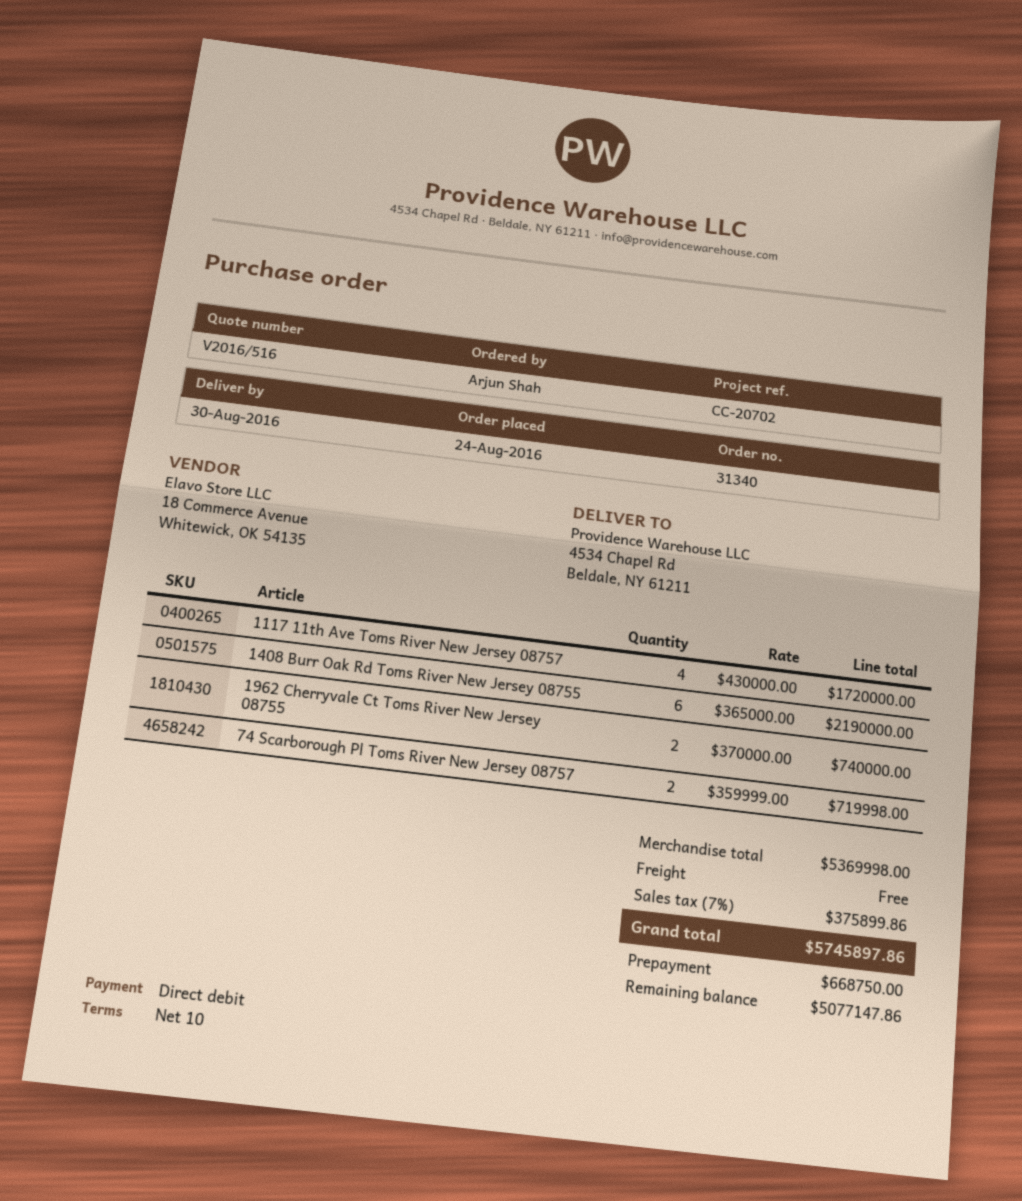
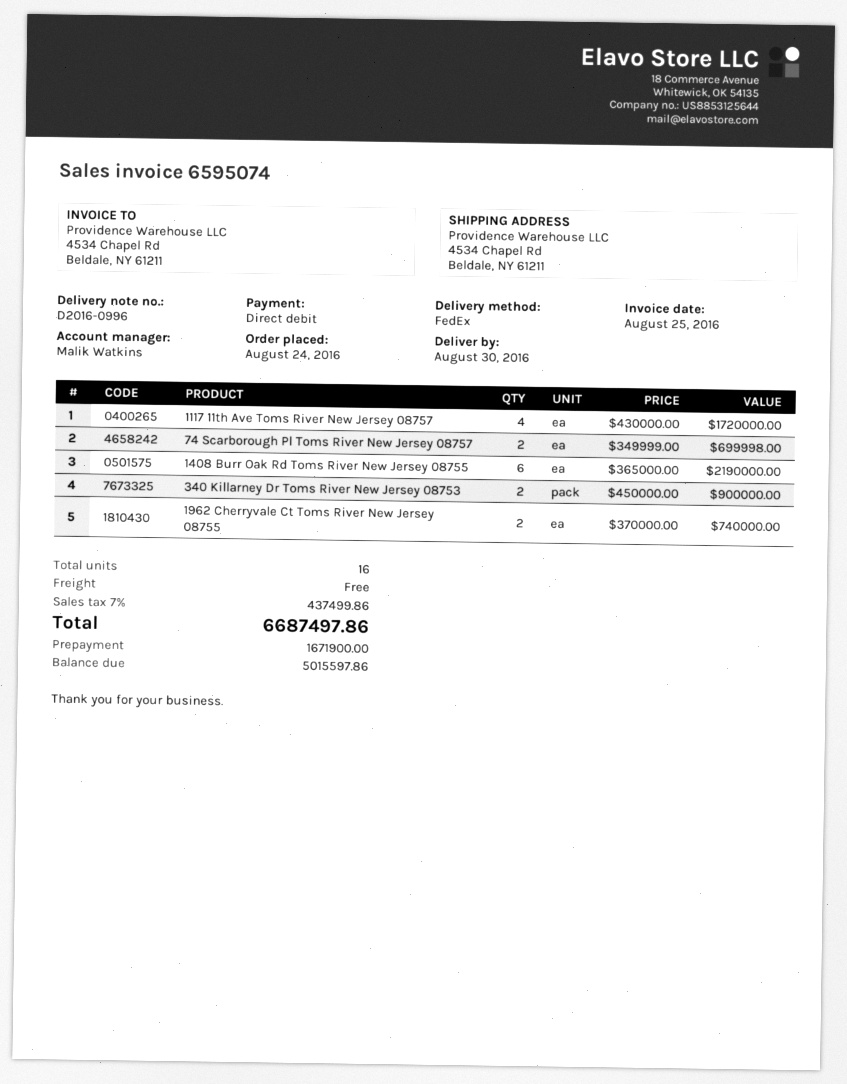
74 Scarborough Pl Toms River New Jersey 08757: 2 x 359999.00 = 719998.00 -> 2 x 349999.00 = 699998.00
340 Killarney Dr Toms River New Jersey 08753: none -> 2 x 450000.00 = 900000.00
tax: 7% = 375899.86 -> 7% = 437499.86
total: 5745897.86 -> 6687497.86
deposit: 668750.00 -> 1671900.00
balance: 5077147.86 -> 5015597.86

